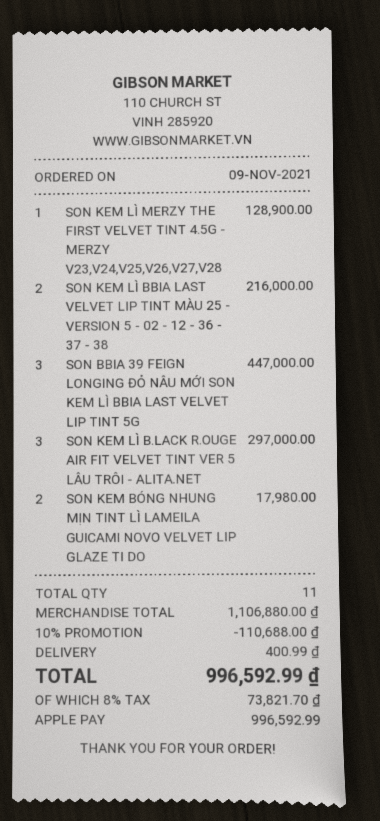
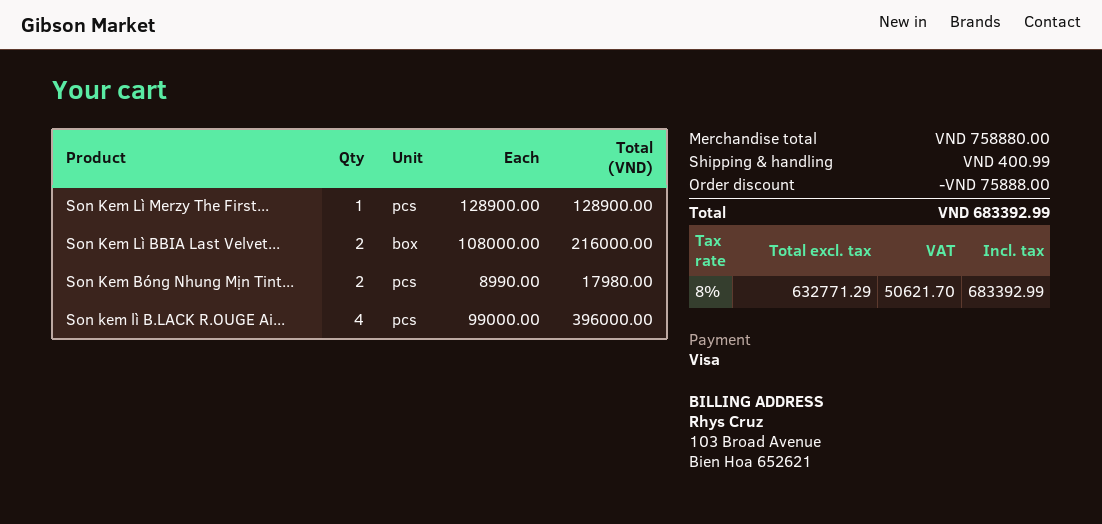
payment method: Apple Pay -> Visa
SON BBIA 39 FEIGN LONGING ĐỎ NÂU MỚI SON KEM LÌ BBIA LAST VELVET LIP TINT 5G: 3 for 447000.00 -> none
SON KEM LÌ B.LACK R.OUGE AIR FIT VELVET TINT VER 5 LÂU TRÔI - ALITA.NET: 3 for 297000.00 -> 4 for 396000.00
subtotal: 1106880.00 -> 758880.00
discount: 110688.00 -> 75888.00
tax: 8% = 73821.70 -> 8% = 50621.70
total: 996592.99 -> 683392.99

